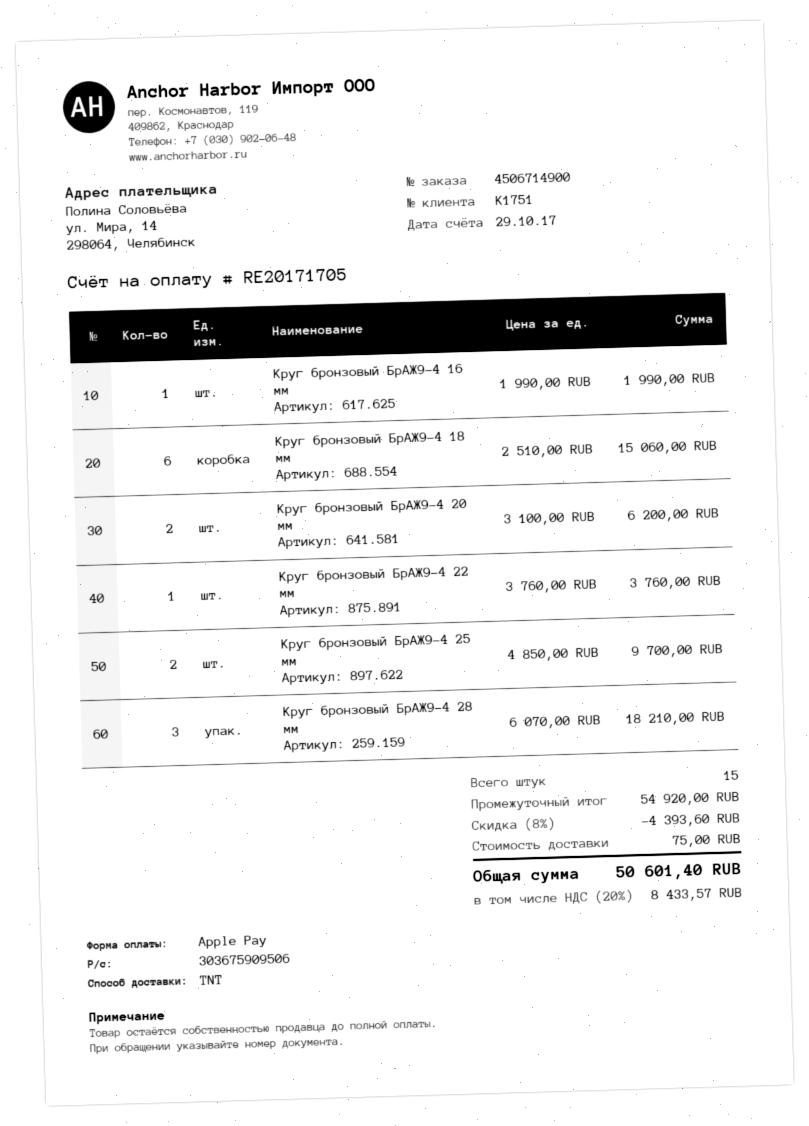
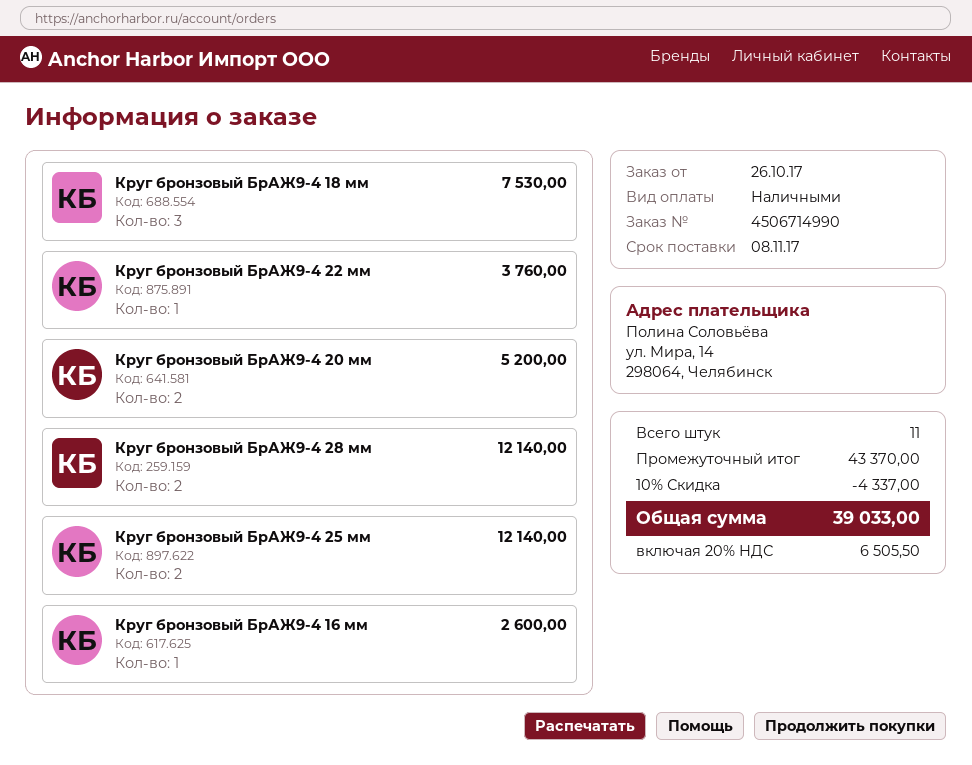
order number: 4506714900 -> 4506714990
payment method: Apple Pay -> cash
Круг бронзовый БрАЖ9-4 16 мм: 1 for 1990.00 -> 1 for 2600.00
Круг бронзовый БрАЖ9-4 18 мм: 6 for 15060.00 -> 3 for 7530.00
Круг бронзовый БрАЖ9-4 20 мм: 2 for 6200.00 -> 2 for 5200.00
Круг бронзовый БрАЖ9-4 25 мм: 2 for 9700.00 -> 2 for 12140.00
Круг бронзовый БрАЖ9-4 28 мм: 3 for 18210.00 -> 2 for 12140.00
total quantity: 15 -> 11
subtotal: 54920.00 -> 43370.00
discount: 8% = 4393.60 -> 10% = 4337.00
shipping: 75.00 -> none
tax: 20% = 8433.57 -> 20% = 6505.50
total: 50601.40 -> 39033.00

